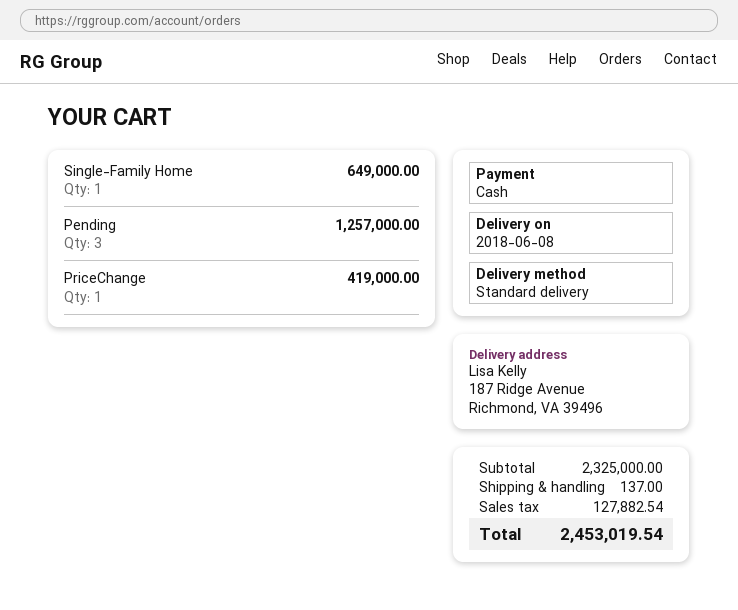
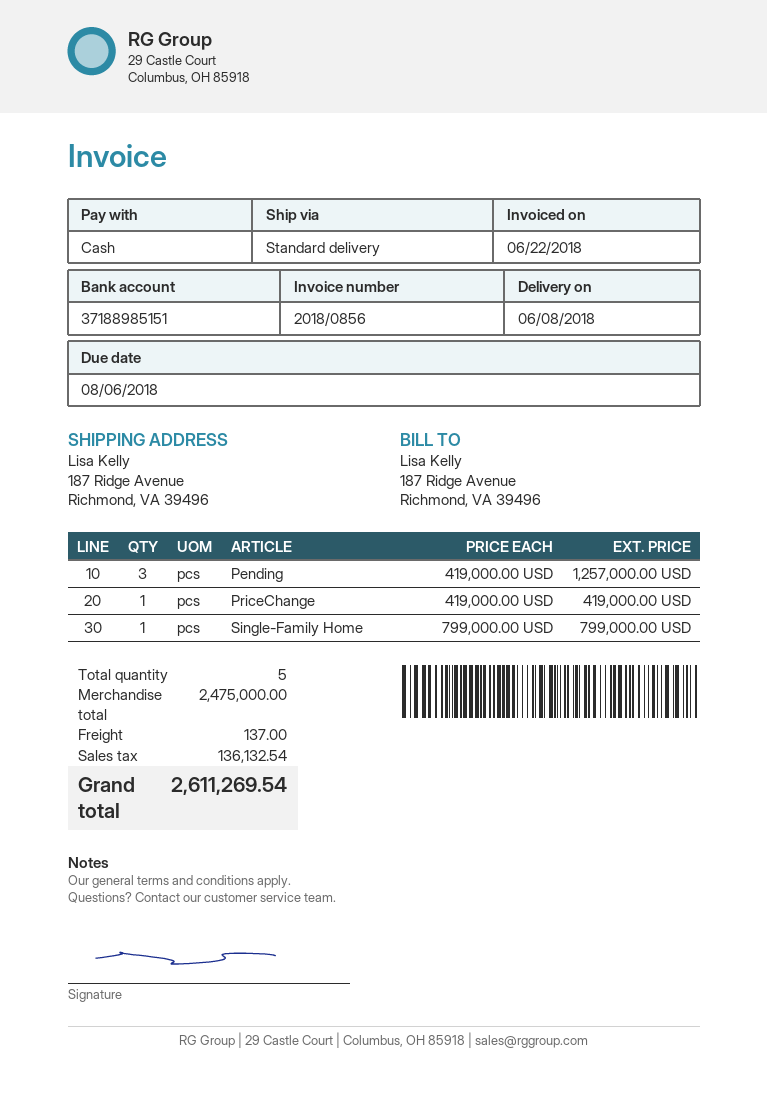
Single-Family Home: 1 for 649000.00 -> 1 for 799000.00
subtotal: 2325000.00 -> 2475000.00
tax: 127882.54 -> 136132.54
total: 2453019.54 -> 2611269.54

